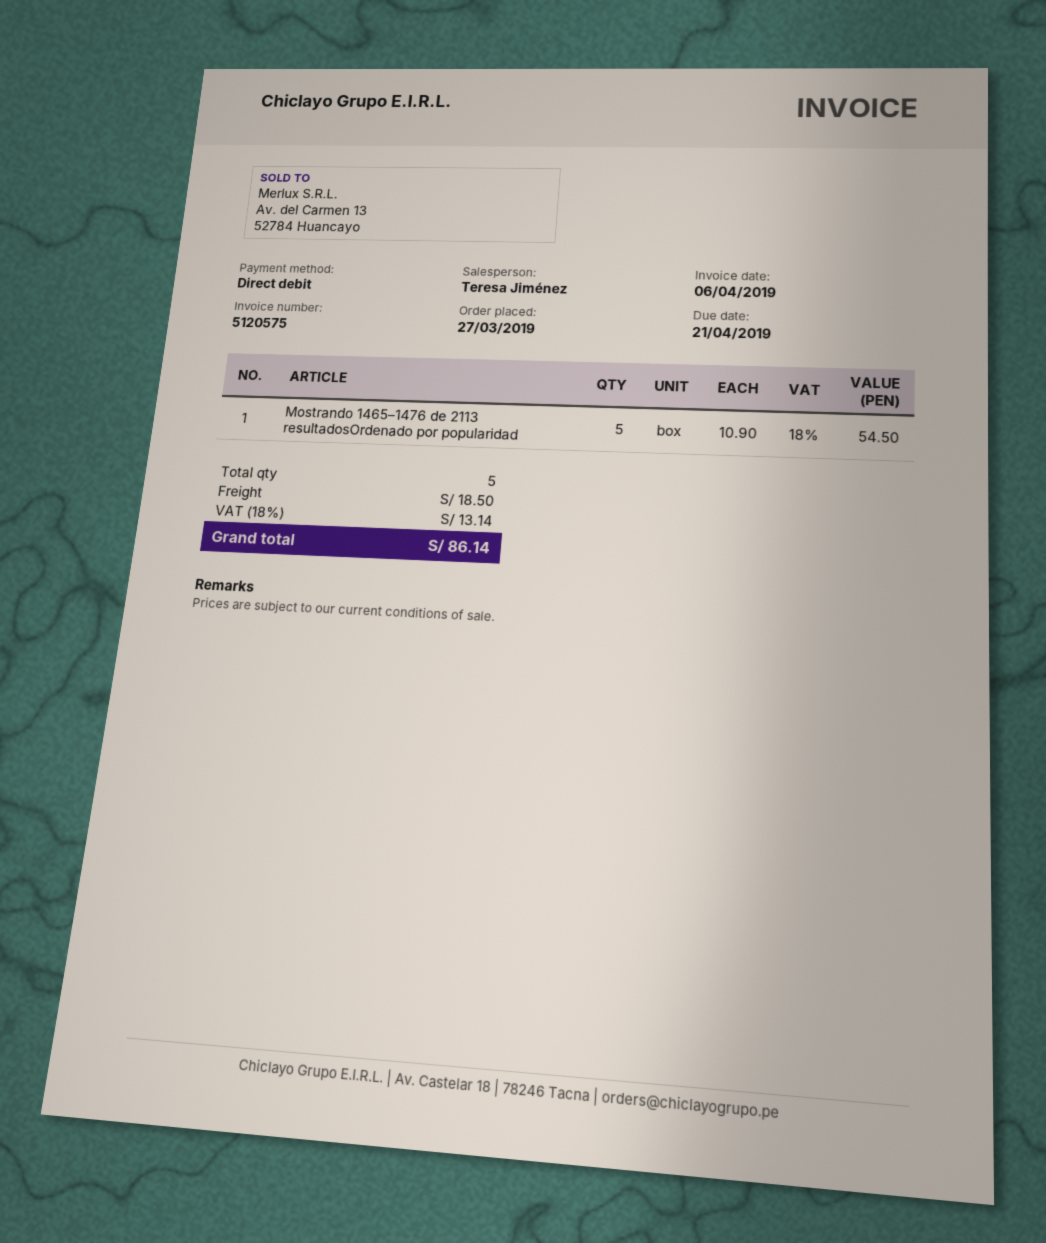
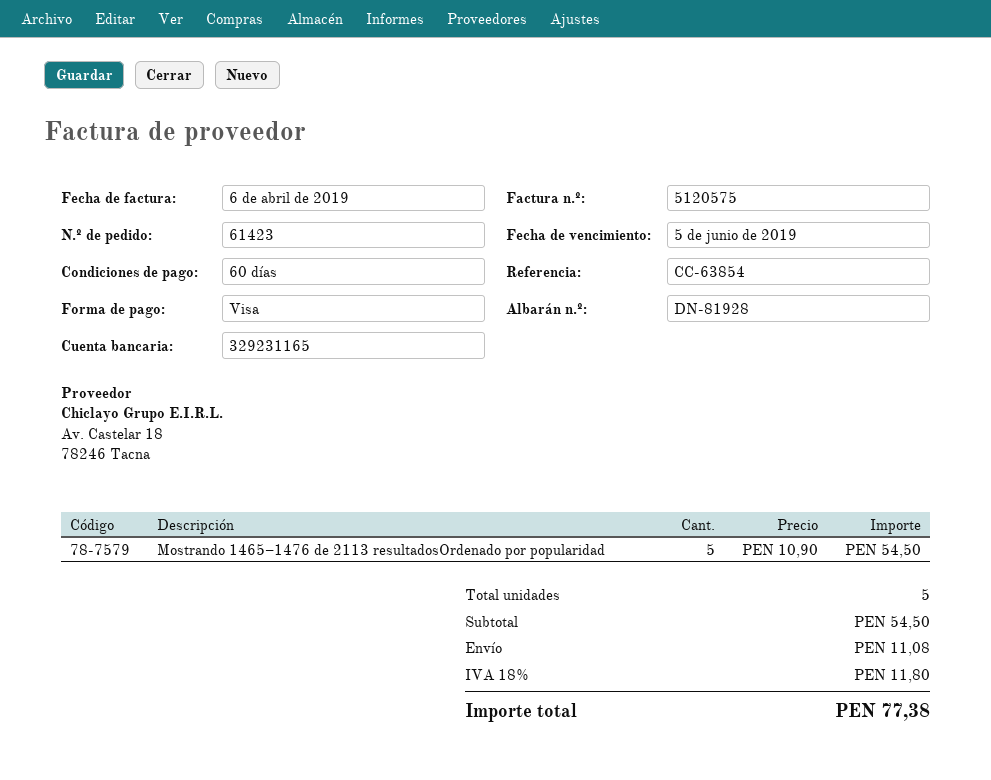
due date: 2019-04-21 -> 2019-06-05
payment method: direct debit -> Visa
shipping: 18.50 -> 11.08
tax: 18% = 13.14 -> 18% = 11.80
total: 86.14 -> 77.38

